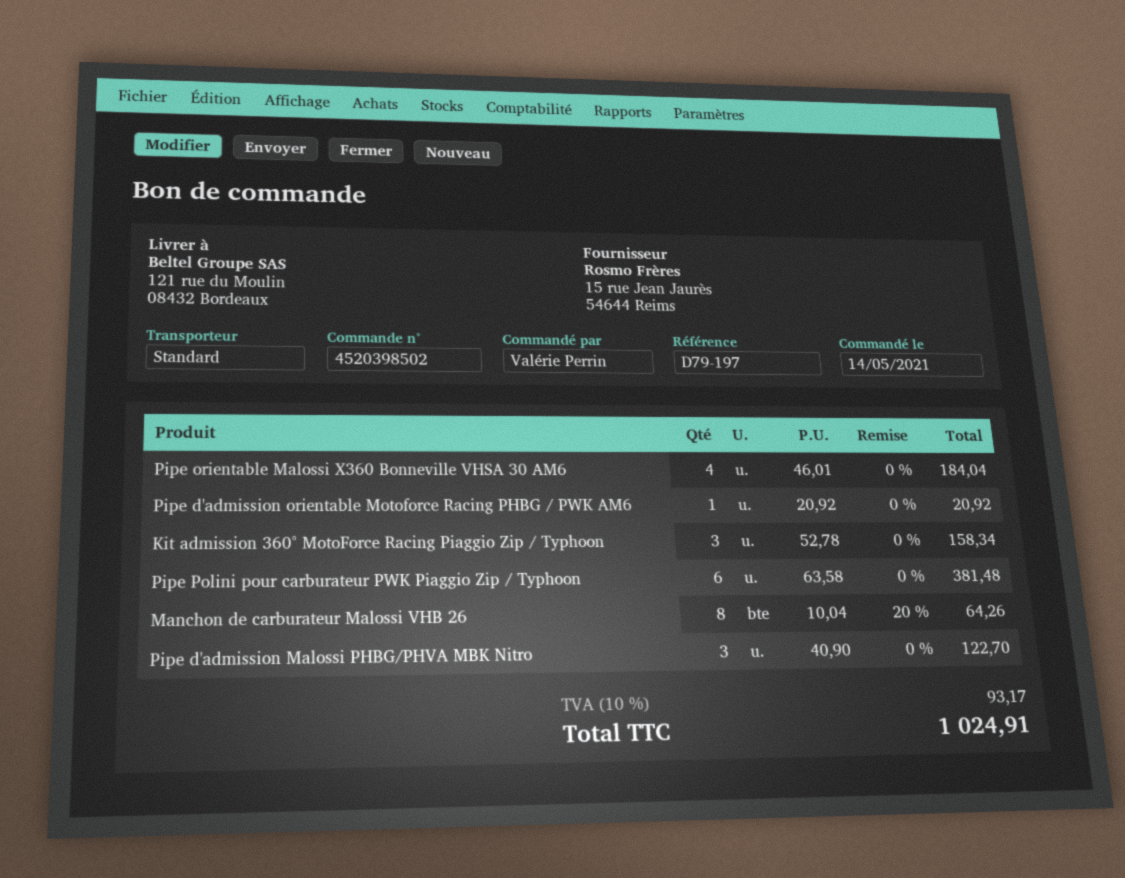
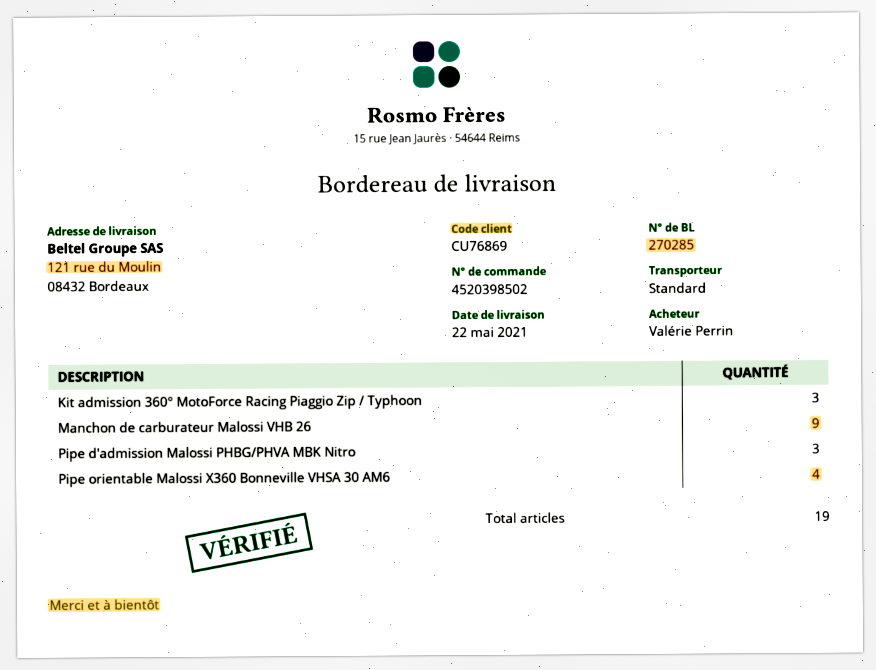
Pipe d'admission orientable Motoforce Racing PHBG / PWK AM6: 1 -> none
Pipe Polini pour carburateur PWK Piaggio Zip / Typhoon: 6 -> none
Manchon de carburateur Malossi VHB 26: 8 -> 9

